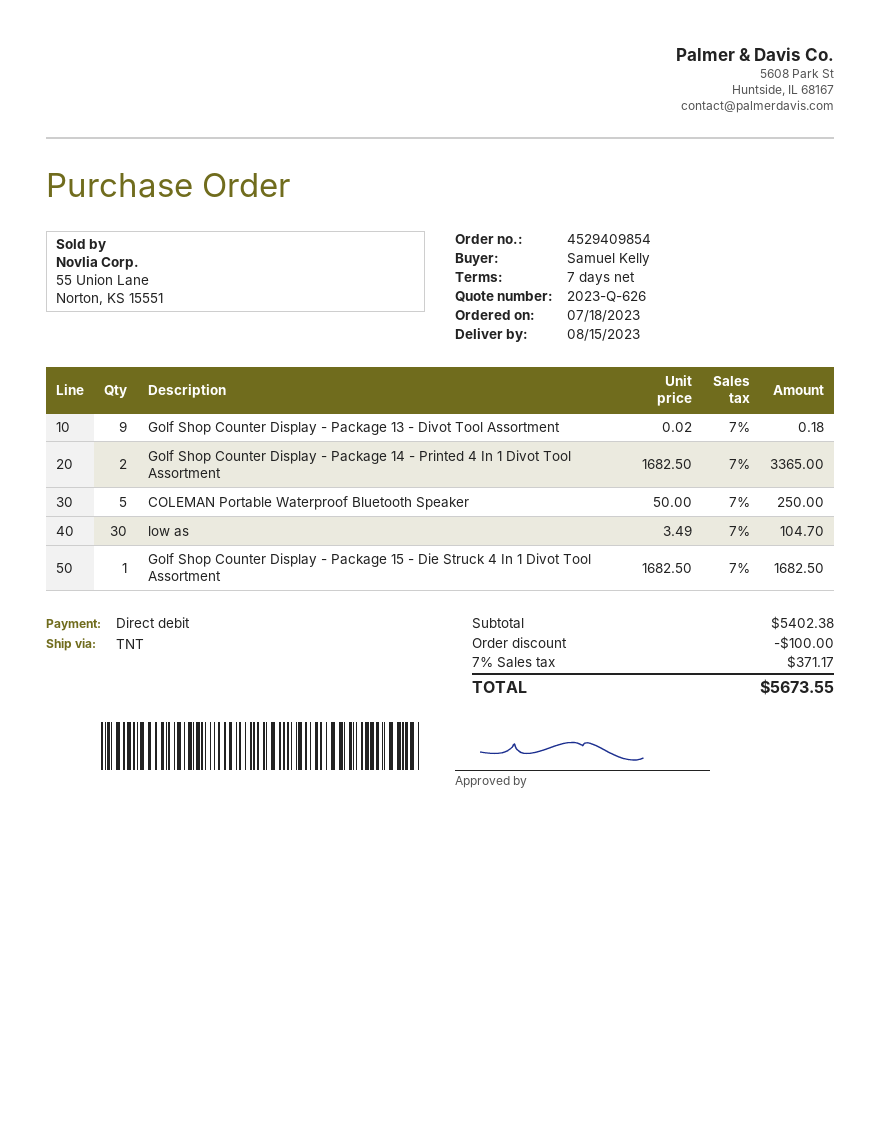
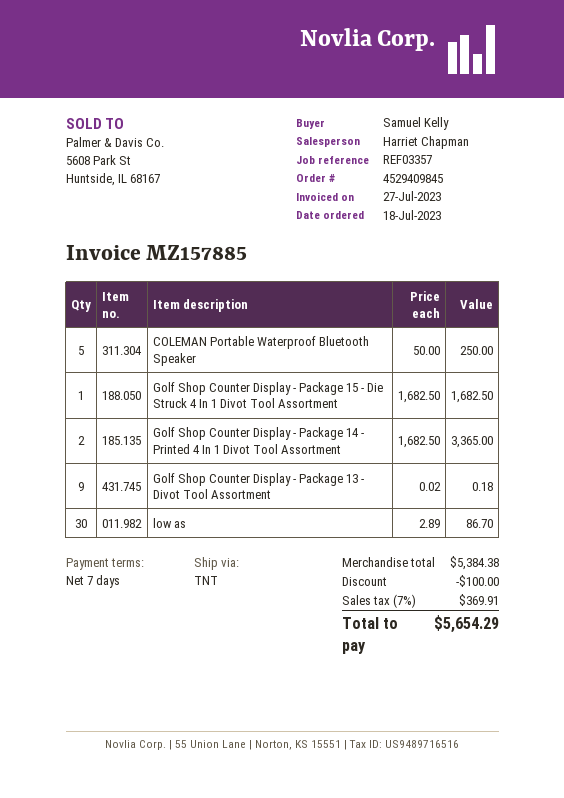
order number: 4529409854 -> 4529409845
low as: 30 x 3.49 = 104.70 -> 30 x 2.89 = 86.70
subtotal: 5402.38 -> 5384.38
tax: 7% = 371.17 -> 7% = 369.91
total: 5673.55 -> 5654.29

